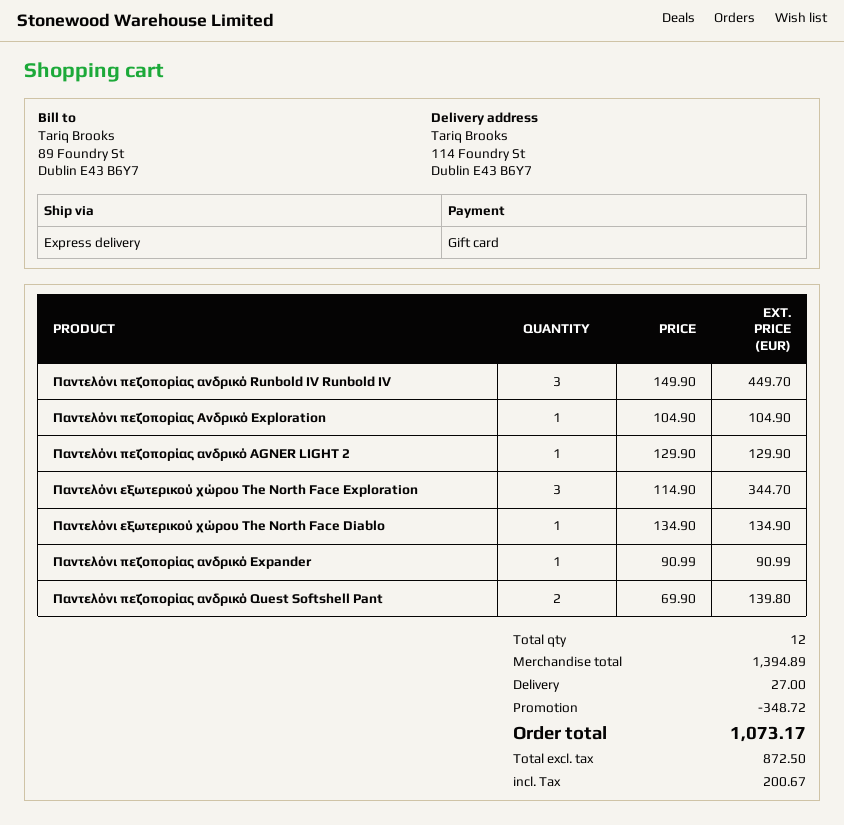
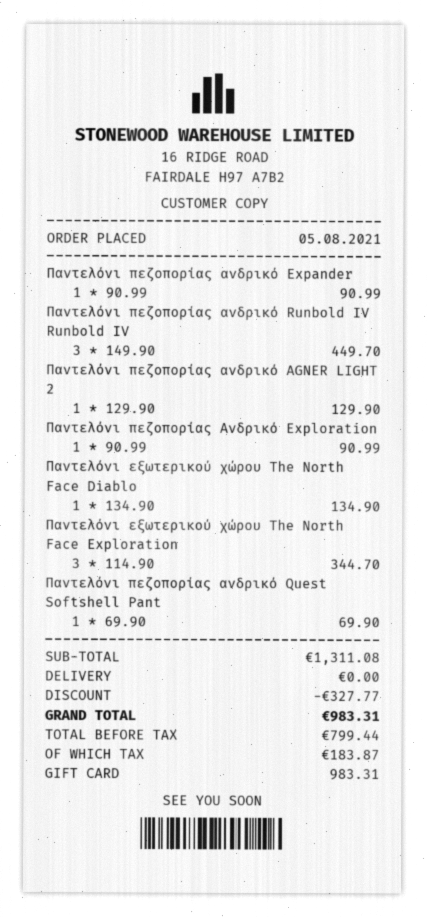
Παντελόνι πεζοπορίας Ανδρικό Exploration: 1 x 104.90 = 104.90 -> 1 x 90.99 = 90.99
Παντελόνι πεζοπορίας ανδρικό Quest Softshell Pant: 2 x 69.90 = 139.80 -> 1 x 69.90 = 69.90
subtotal: 1394.89 -> 1311.08
discount: 348.72 -> 327.77
shipping: 27.00 -> 0.00
net: 872.50 -> 799.44
tax: 200.67 -> 183.87
total: 1073.17 -> 983.31

